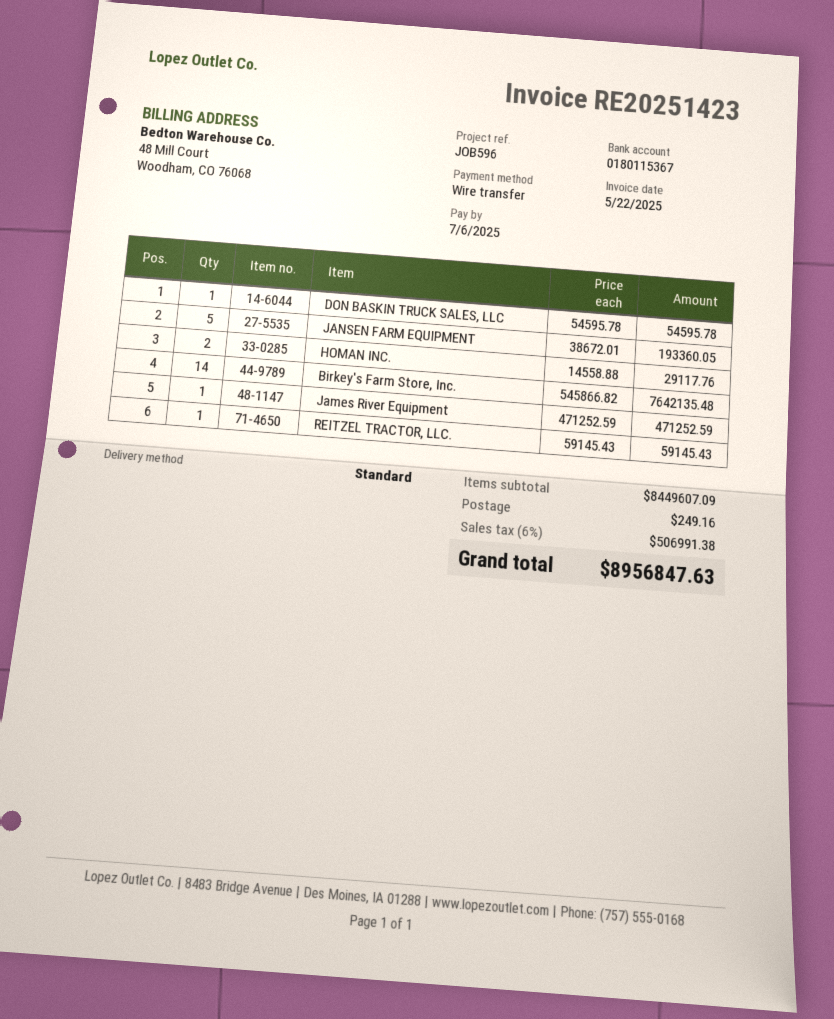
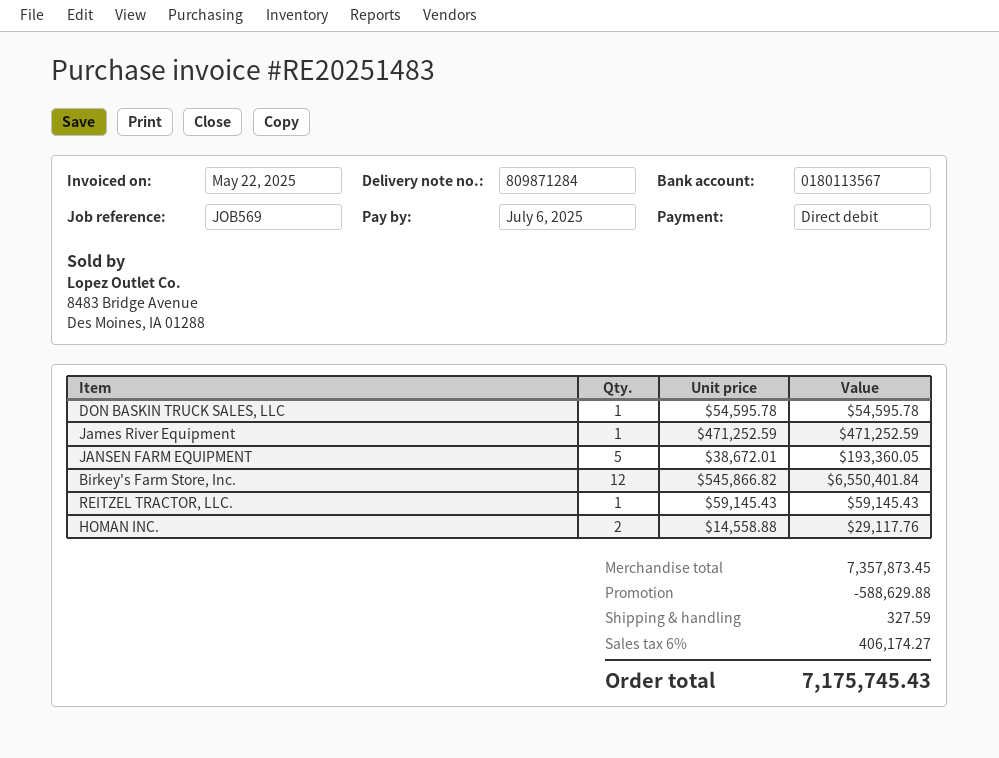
invoice number: RE20251423 -> RE20251483
reference: JOB596 -> JOB569
payment method: bank transfer -> direct debit
bank account: 0180115367 -> 0180113567
Birkey's Farm Store, Inc.: 14 x 545866.82 = 7642135.48 -> 12 x 545866.82 = 6550401.84
subtotal: 8449607.09 -> 7357873.45
discount: none -> 588629.88
shipping: 249.16 -> 327.59
tax: 6% = 506991.38 -> 6% = 406174.27
total: 8956847.63 -> 7175745.43

